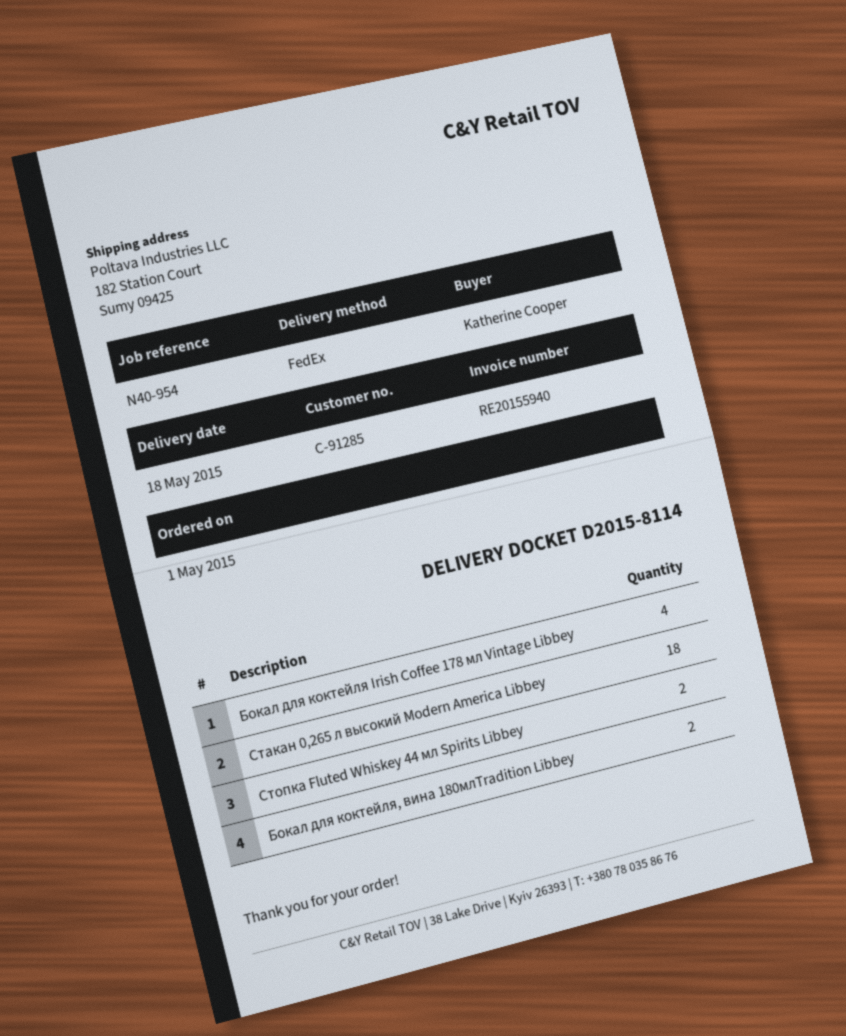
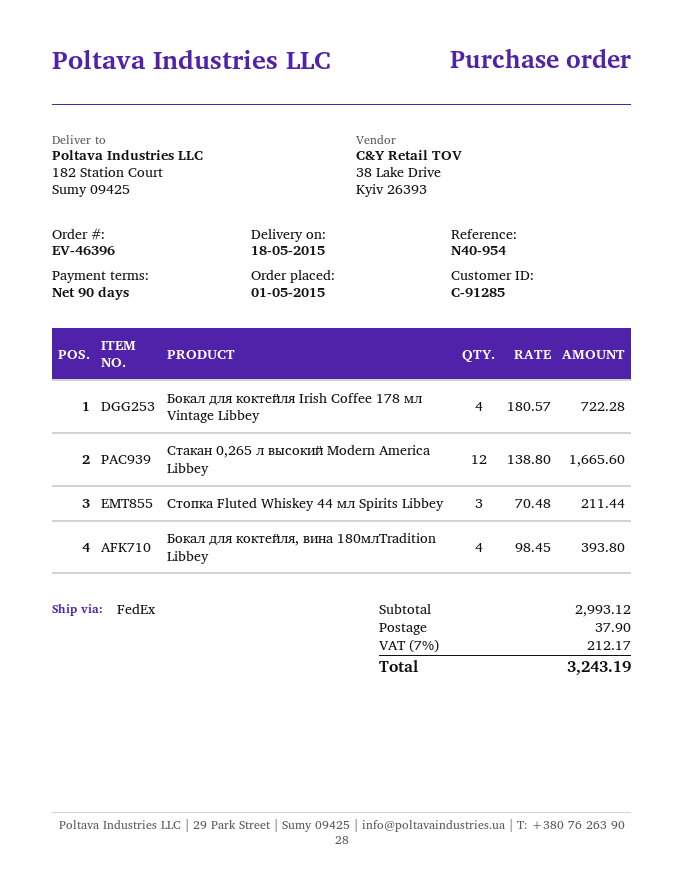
Стакан 0,265 л высокий Modern America Libbey: 18 -> 12
Стопка Fluted Whiskey 44 мл Spirits Libbey: 2 -> 3
Бокал для коктейля, вина 180млTradition Libbey: 2 -> 4

